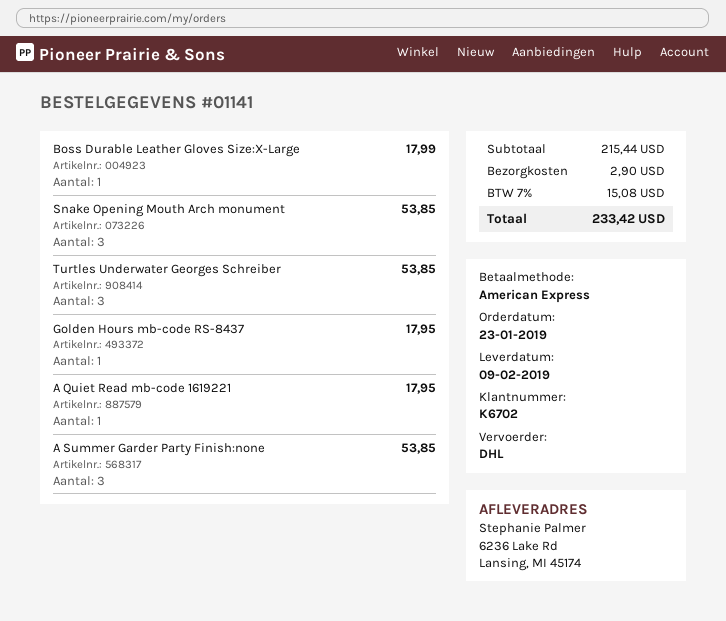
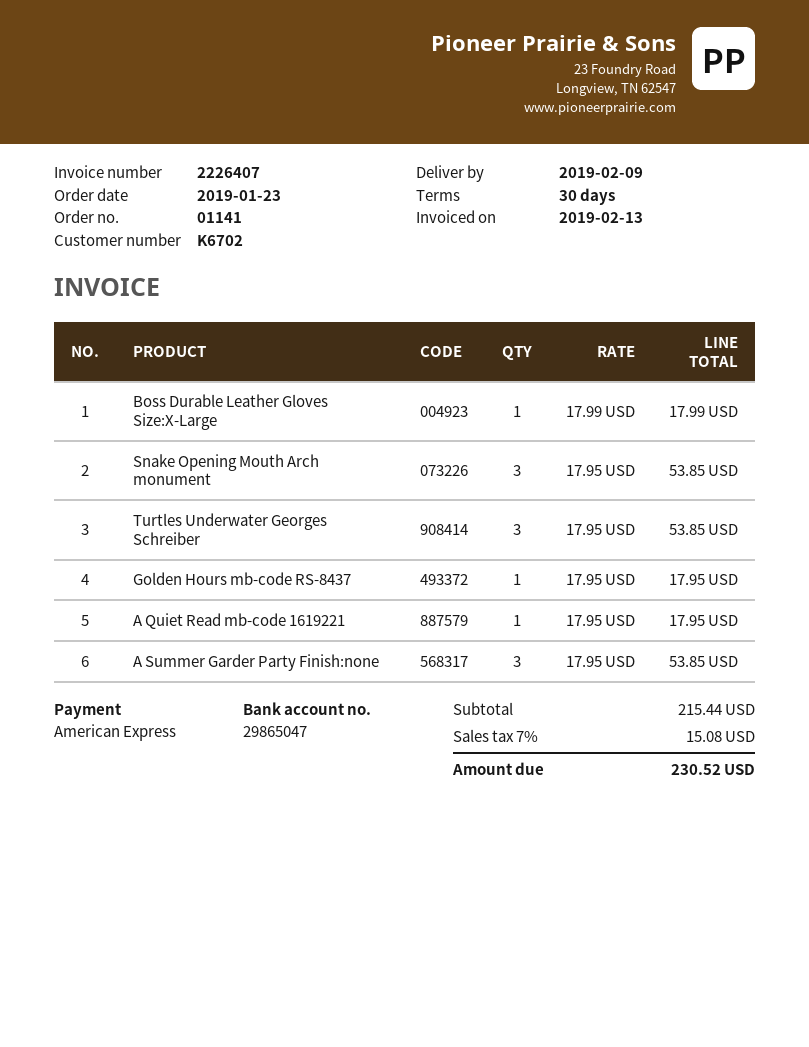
shipping: 2.90 -> none
total: 233.42 -> 230.52

